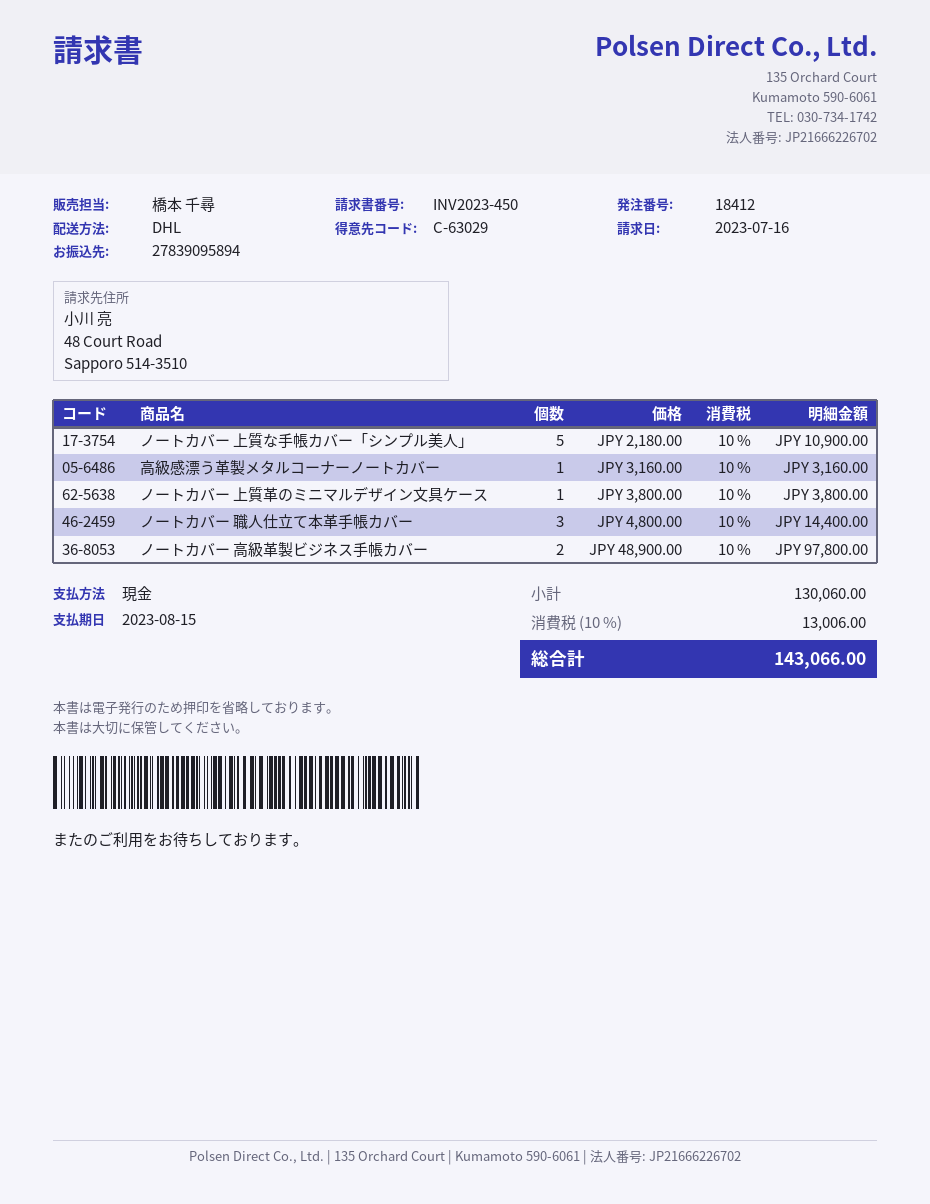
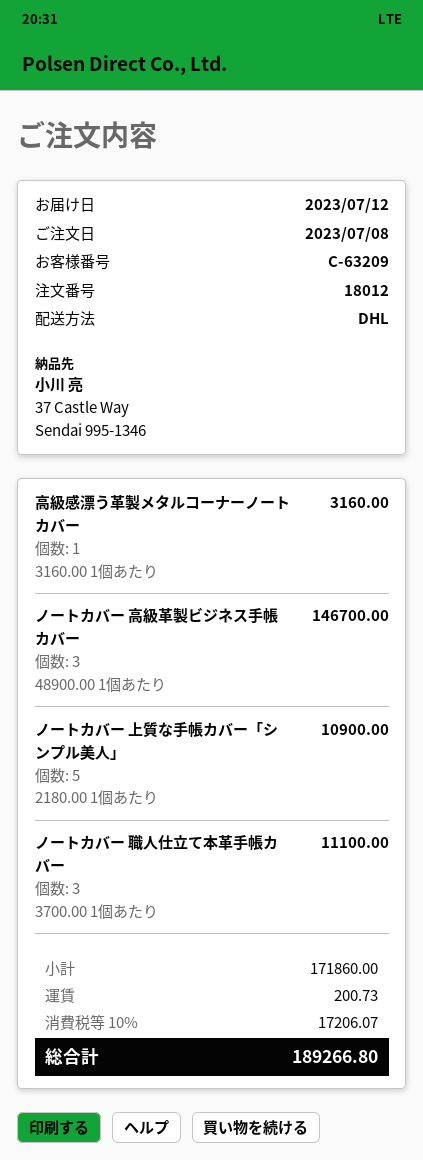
order number: 18412 -> 18012
customer number: C-63029 -> C-63209
ノートカバー 上質革のミニマルデザイン文具ケース: 1 x 3800.00 = 3800.00 -> none
ノートカバー 職人仕立て本革手帳カバー: 3 x 4800.00 = 14400.00 -> 3 x 3700.00 = 11100.00
ノートカバー 高級革製ビジネス手帳カバー: 2 x 48900.00 = 97800.00 -> 3 x 48900.00 = 146700.00
subtotal: 130060.00 -> 171860.00
shipping: none -> 200.73
tax: 10% = 13006.00 -> 10% = 17206.07
total: 143066.00 -> 189266.80

